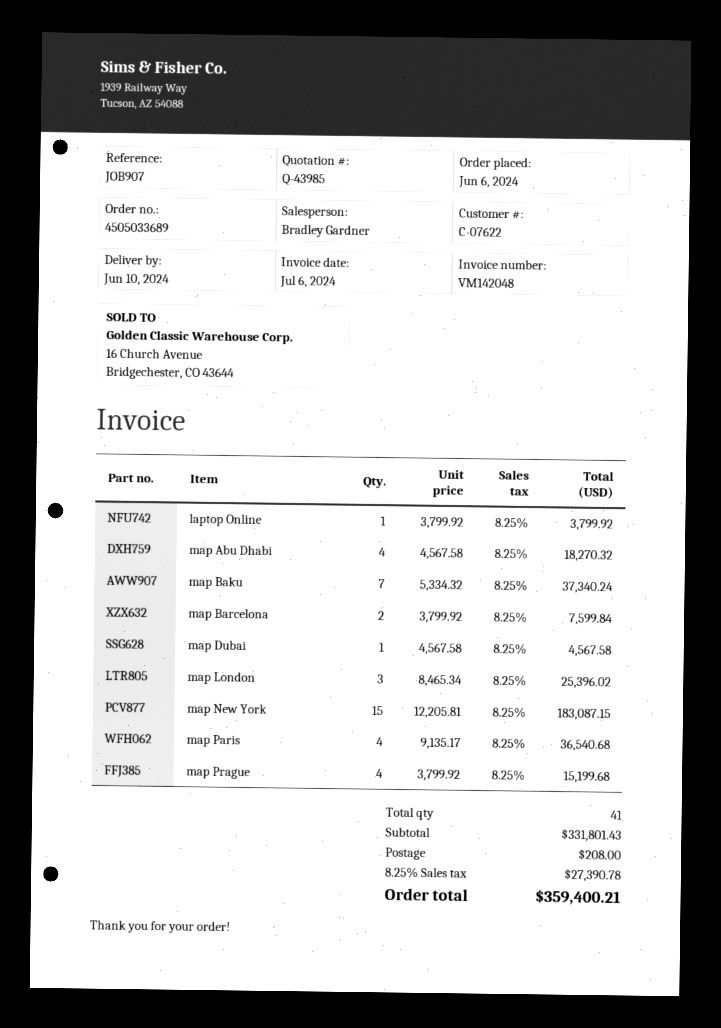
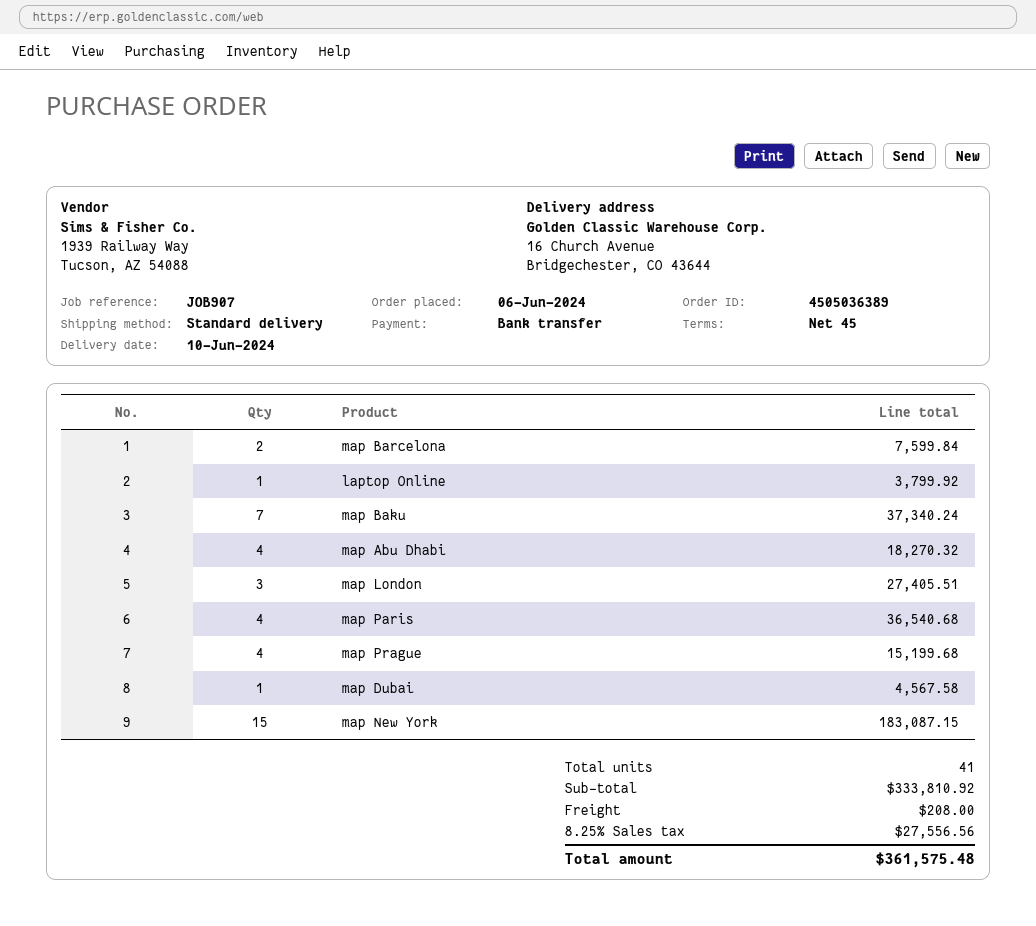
order number: 4505033689 -> 4505036389
map London: 3 for 25396.02 -> 3 for 27405.51
subtotal: 331801.43 -> 333810.92
tax: 8.25% = 27390.78 -> 8.25% = 27556.56
total: 359400.21 -> 361575.48

